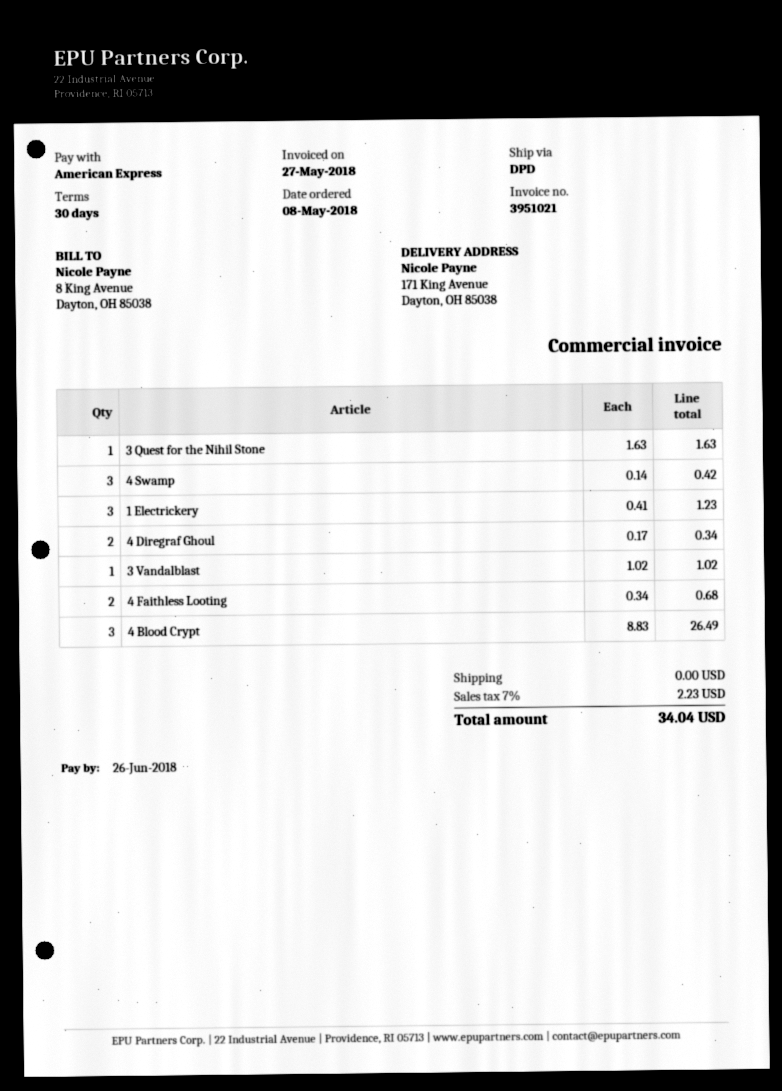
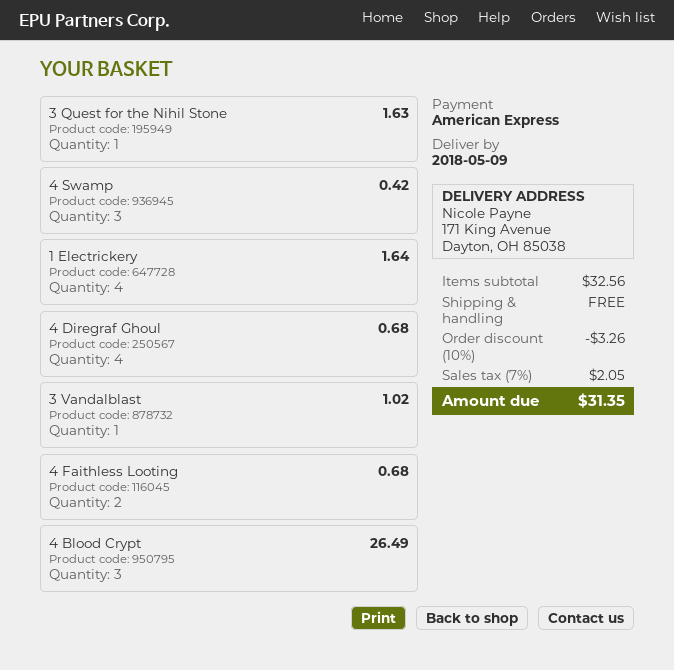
1 Electrickery: 3 for 1.23 -> 4 for 1.64
4 Diregraf Ghoul: 2 for 0.34 -> 4 for 0.68
discount: none -> 10% = 3.26
tax: 7% = 2.23 -> 7% = 2.05
total: 34.04 -> 31.35

